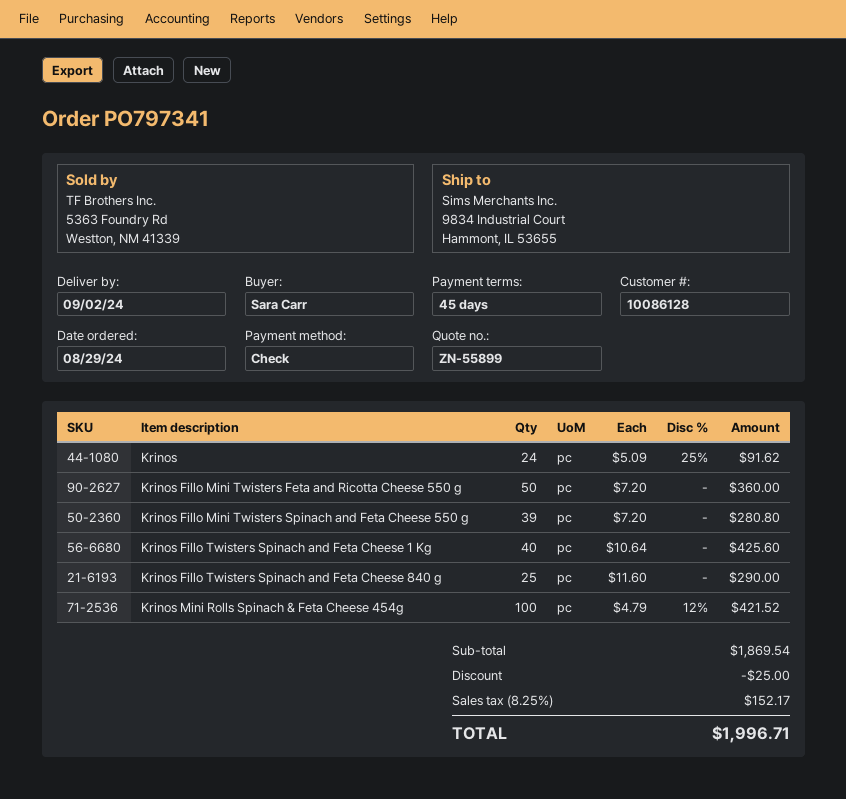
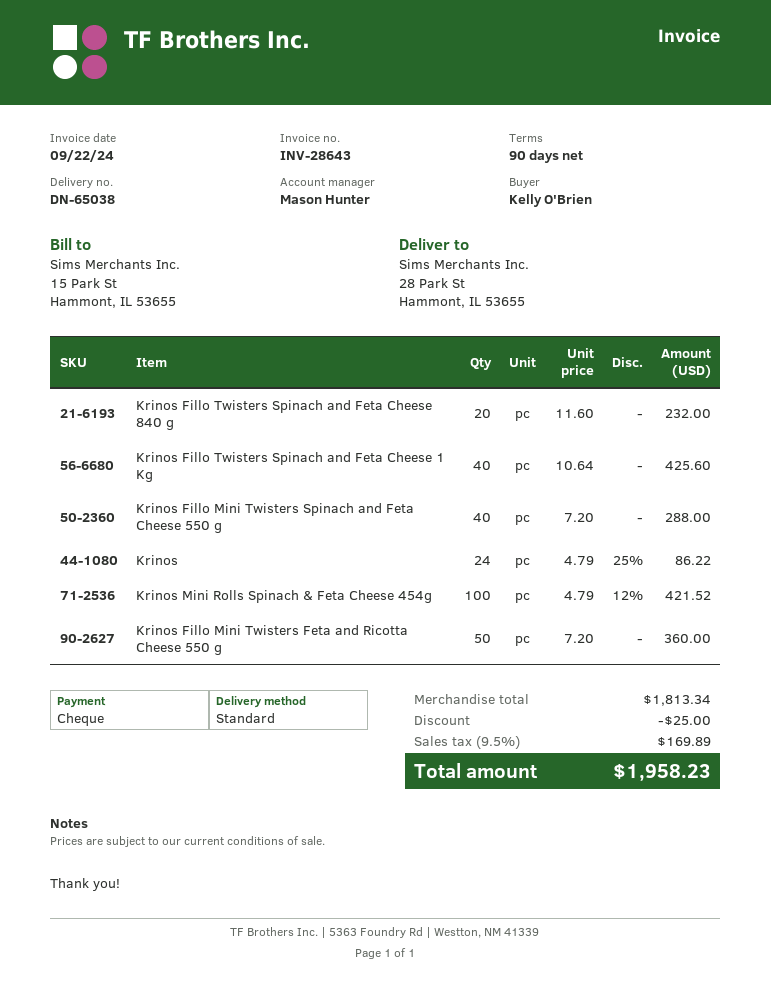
payment terms: 45 days -> 90 days
ordered by: Sara Carr -> Kelly O'Brien
ship to: 9834 Industrial Court, Hammont, IL 53655 -> 28 Park St, Hammont, IL 53655
Krinos: 24 x 5.09 - 25% = 91.62 -> 24 x 4.79 - 25% = 86.22
Krinos Fillo Mini Twisters Spinach and Feta Cheese 550 g: 39 x 7.20 = 280.80 -> 40 x 7.20 = 288.00
Krinos Fillo Twisters Spinach and Feta Cheese 840 g: 25 x 11.60 = 290.00 -> 20 x 11.60 = 232.00
subtotal: 1869.54 -> 1813.34
tax: 8.25% = 152.17 -> 9.5% = 169.89
total: 1996.71 -> 1958.23

